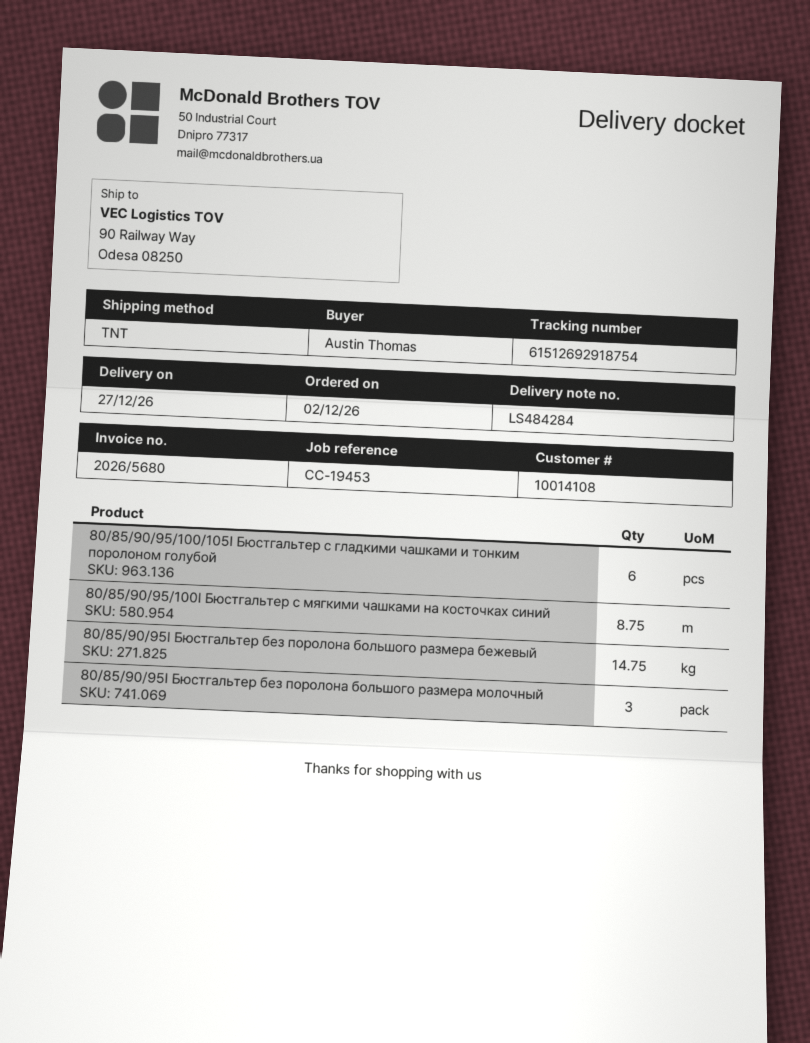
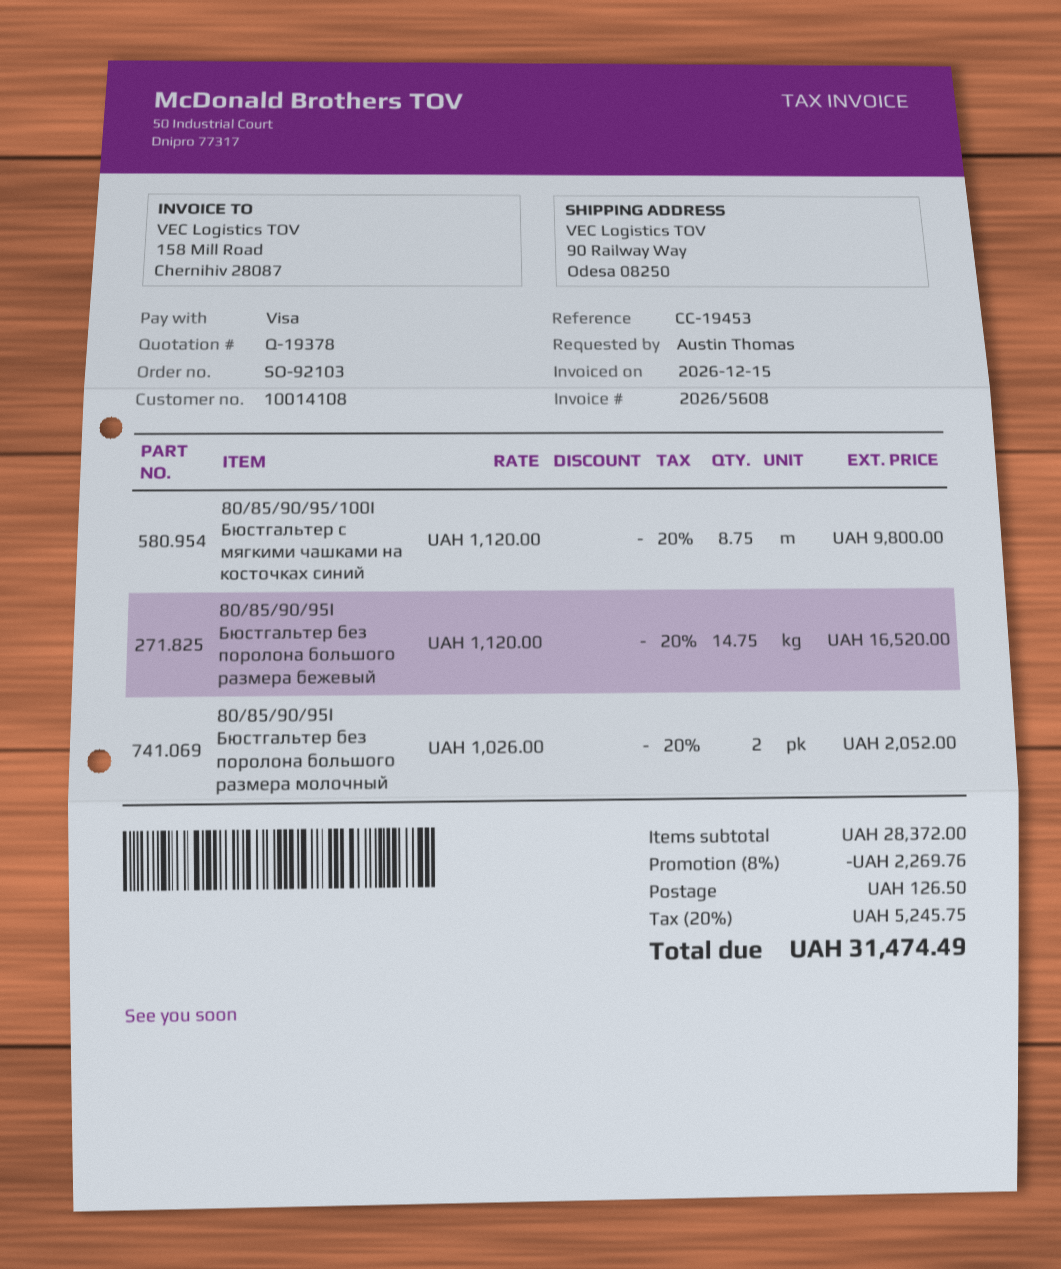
invoice number: 2026/5680 -> 2026/5608
80/85/90/95/100/105I Бюстгальтер с гладкими чашками и тонким поролоном голубой: 6 -> none
80/85/90/95І Бюстгальтер без поролона большого размера молочный: 3 -> 2

